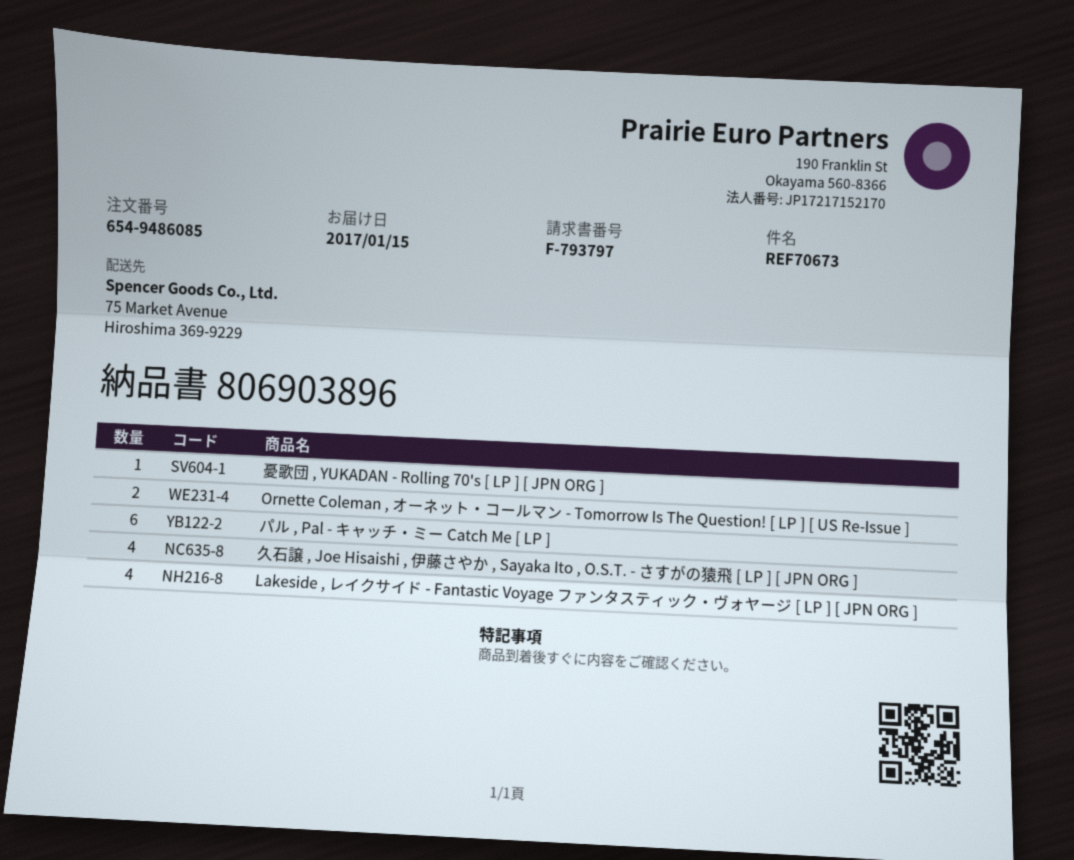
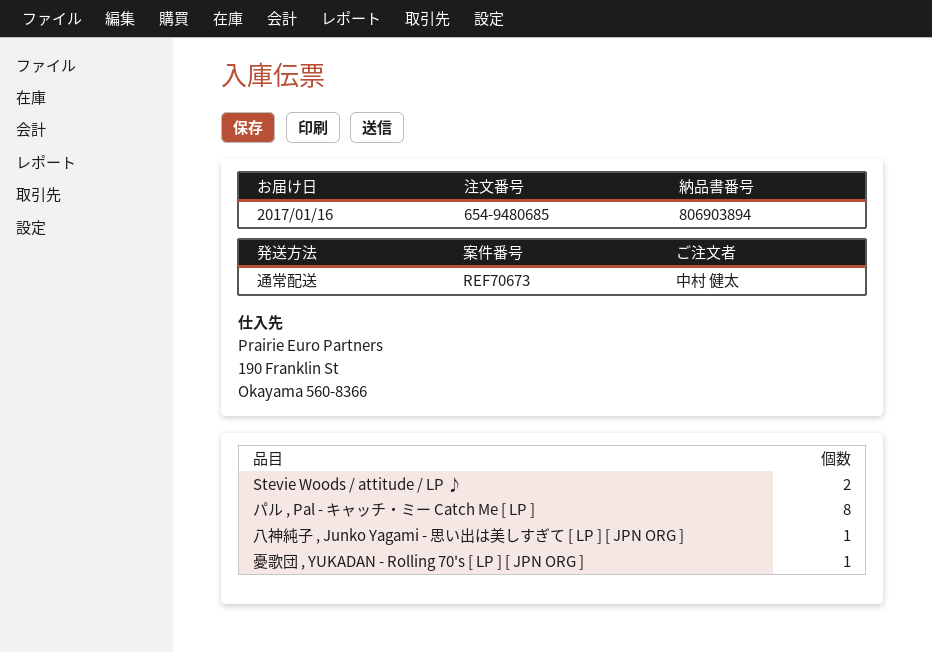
order number: 654-9486085 -> 654-9480685
delivery note number: 806903896 -> 806903894
delivery date: 2017-01-15 -> 2017-01-16
Ornette Coleman , オーネット・コールマン - Tomorrow Is The Question! [ LP ] [ US Re-Issue ]: 2 -> none
パル , Pal - キャッチ・ミー Catch Me [ LP ]: 6 -> 8
久石譲 , Joe Hisaishi , 伊藤さやか , Sayaka Ito , O.S.T. - さすがの猿飛 [ LP ] [ JPN ORG ]: 4 -> none
Lakeside , レイクサイド - Fantastic Voyage ファンタスティック・ヴォヤージ [ LP ] [ JPN ORG ]: 4 -> none
Stevie Woods / attitude / LP ♪: none -> 2
八神純子 , Junko Yagami - 思い出は美しすぎて [ LP ] [ JPN ORG ]: none -> 1

